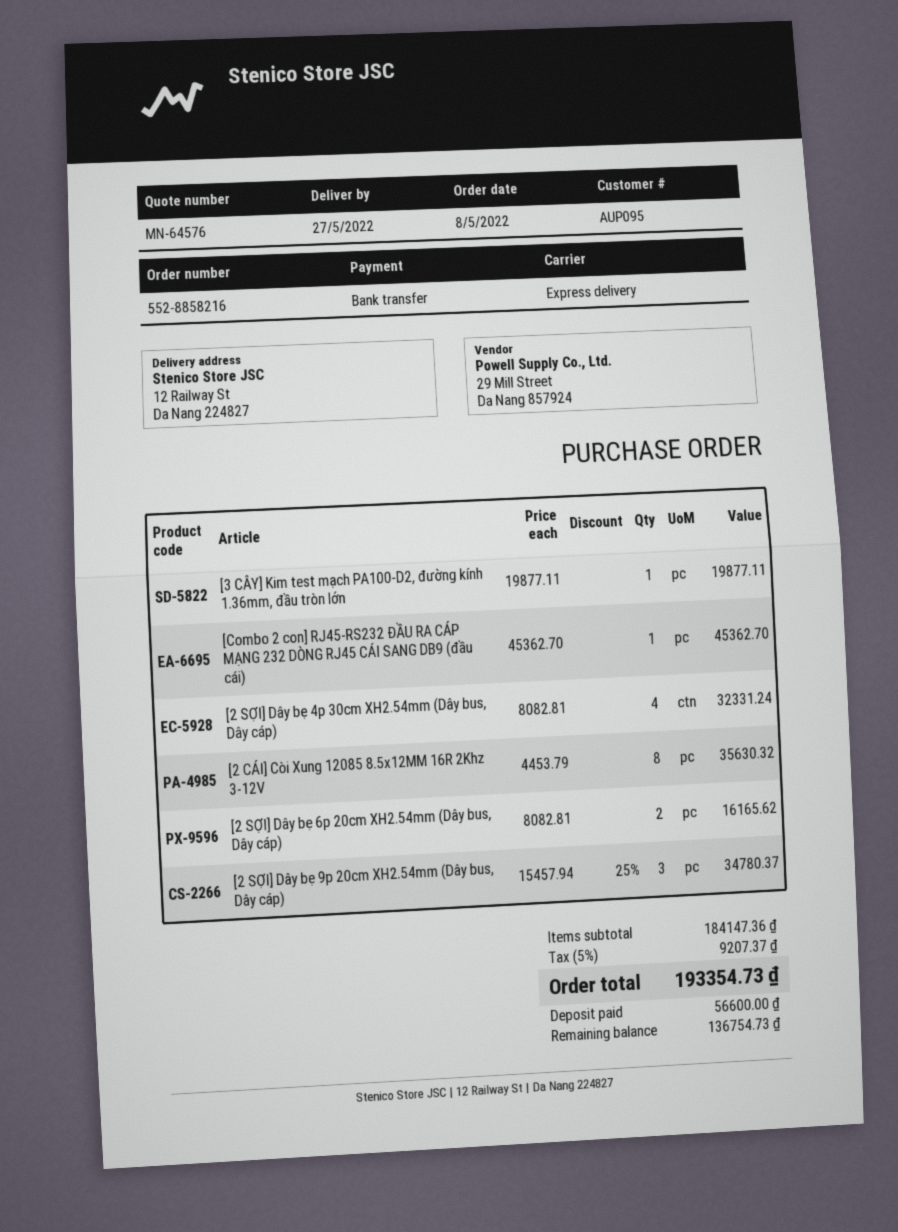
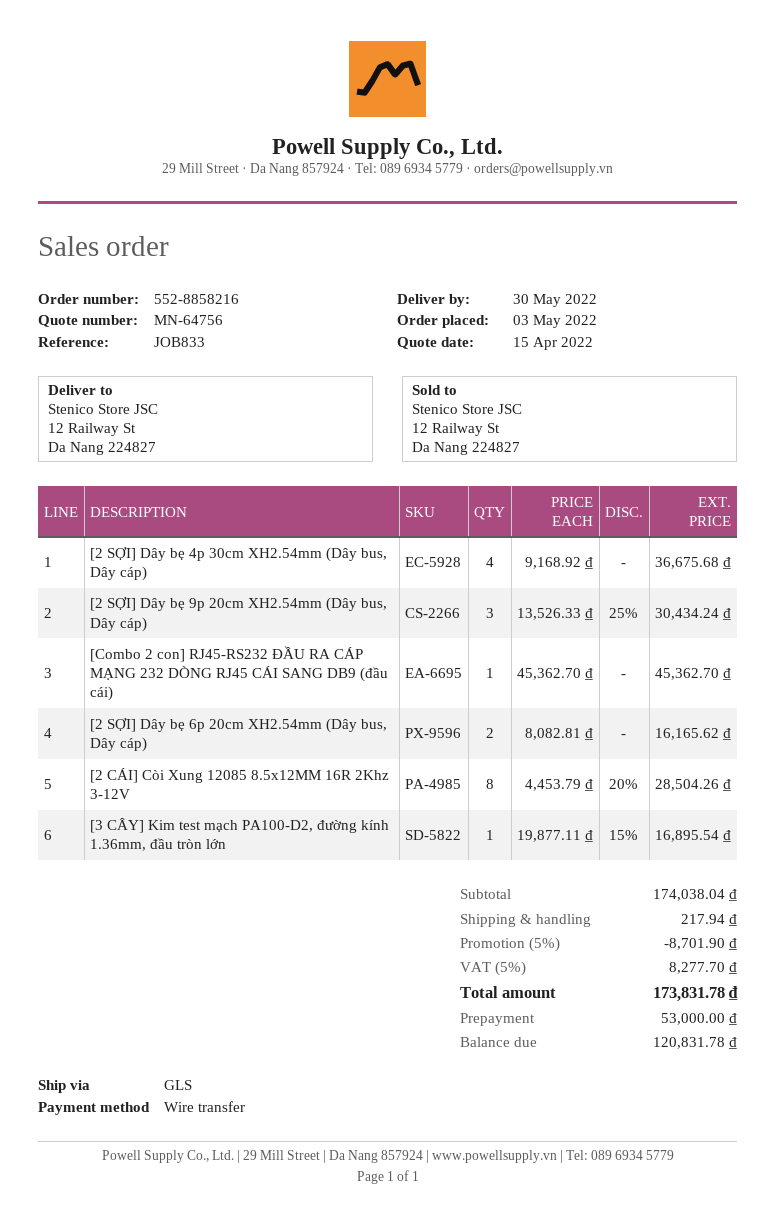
quote number: MN-64576 -> MN-64756
order date: 2022-05-08 -> 2022-05-03
delivery date: 2022-05-27 -> 2022-05-30
shipping method: express -> GLS
[3 CÂY] Kim test mạch PA100-D2, đường kính 1.36mm, đầu tròn lớn: 1 x 19877.11 = 19877.11 -> 1 x 19877.11 - 15% = 16895.54
[2 SỢI] Dây bẹ 4p 30cm XH2.54mm (Dây bus, Dây cáp): 4 x 8082.81 = 32331.24 -> 4 x 9168.92 = 36675.68
[2 CÁI] Còi Xung 12085 8.5x12MM 16R 2Khz 3-12V: 8 x 4453.79 = 35630.32 -> 8 x 4453.79 - 20% = 28504.26
[2 SỢI] Dây bẹ 9p 20cm XH2.54mm (Dây bus, Dây cáp): 3 x 15457.94 - 25% = 34780.37 -> 3 x 13526.33 - 25% = 30434.24
subtotal: 184147.36 -> 174038.04
discount: none -> 5% = 8701.90
shipping: none -> 217.94
tax: 5% = 9207.37 -> 5% = 8277.70
total: 193354.73 -> 173831.78
deposit: 56600.00 -> 53000.00
balance: 136754.73 -> 120831.78

